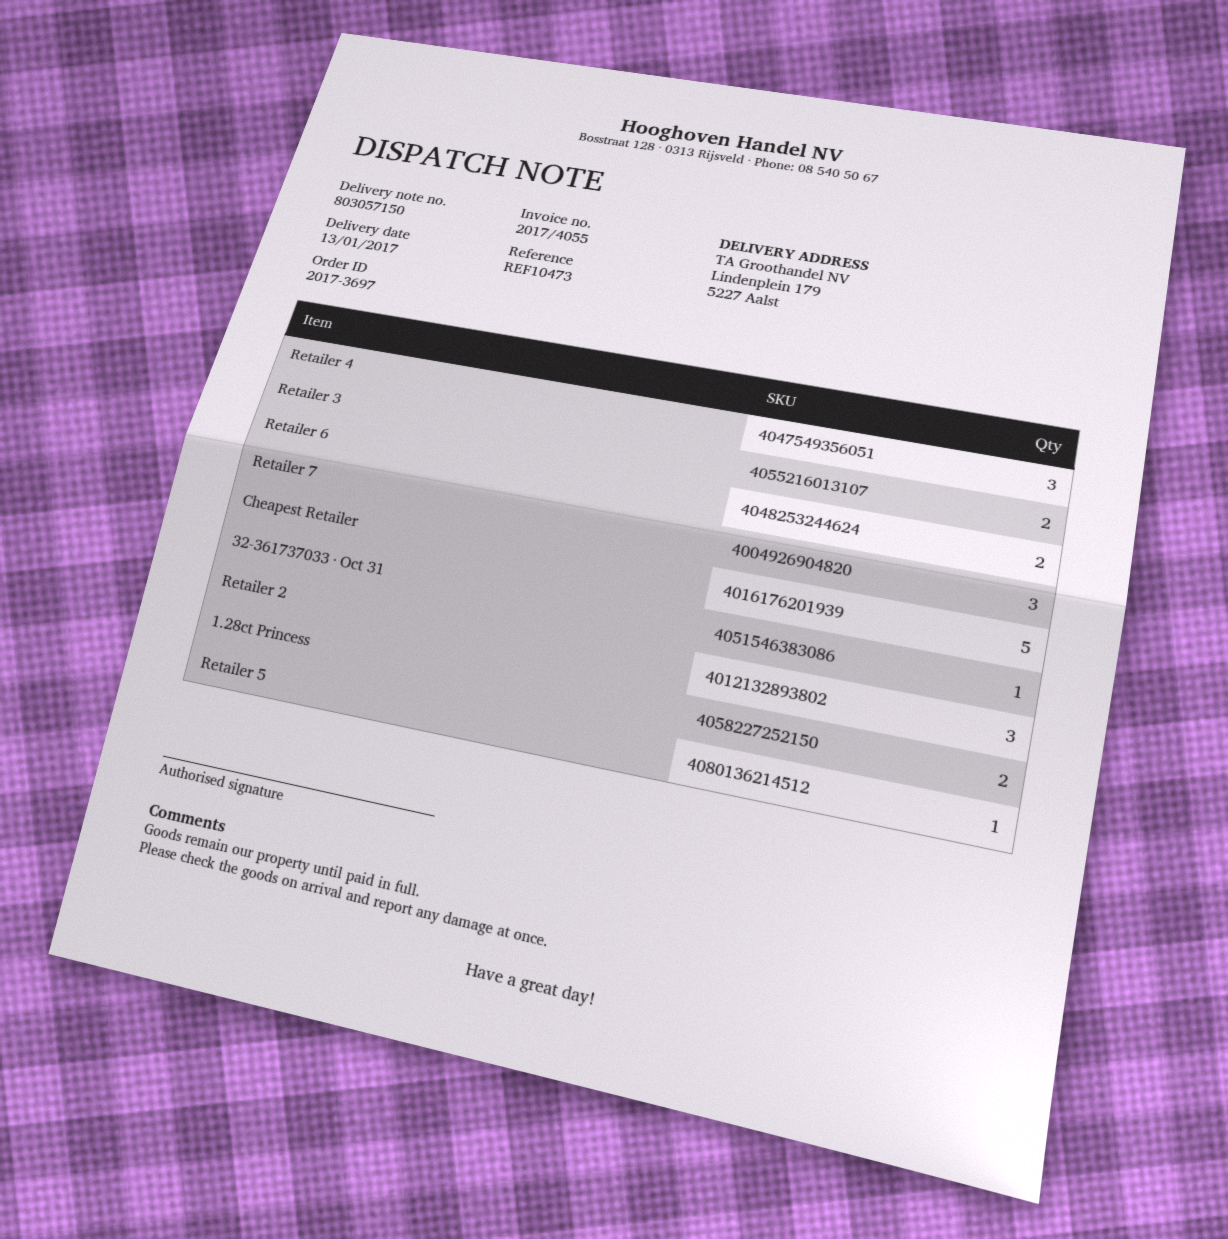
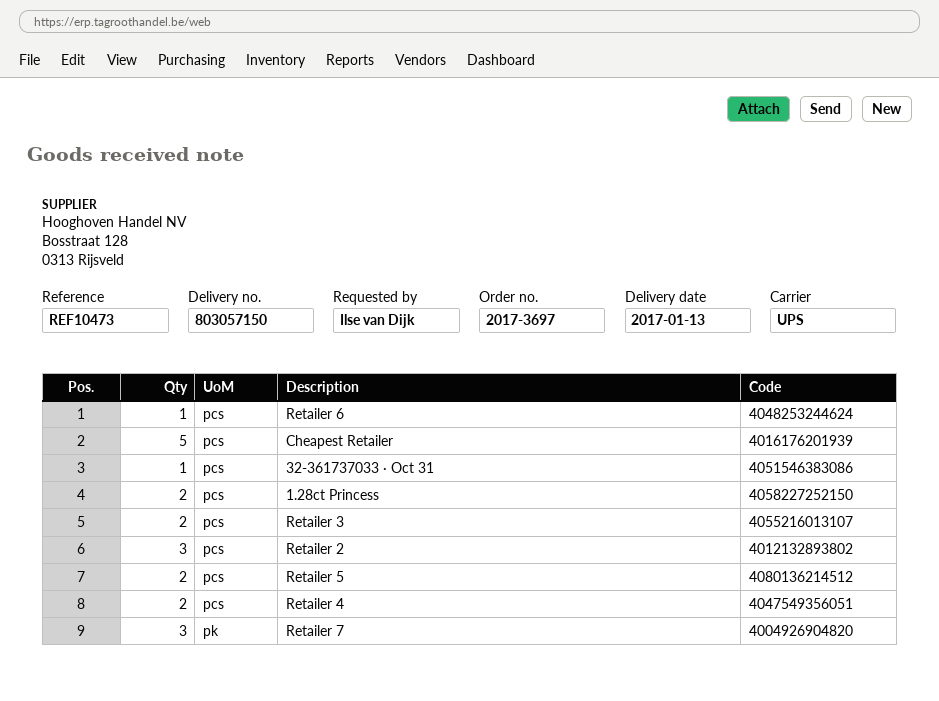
Retailer 4: 3 -> 2
Retailer 6: 2 -> 1
Retailer 5: 1 -> 2

